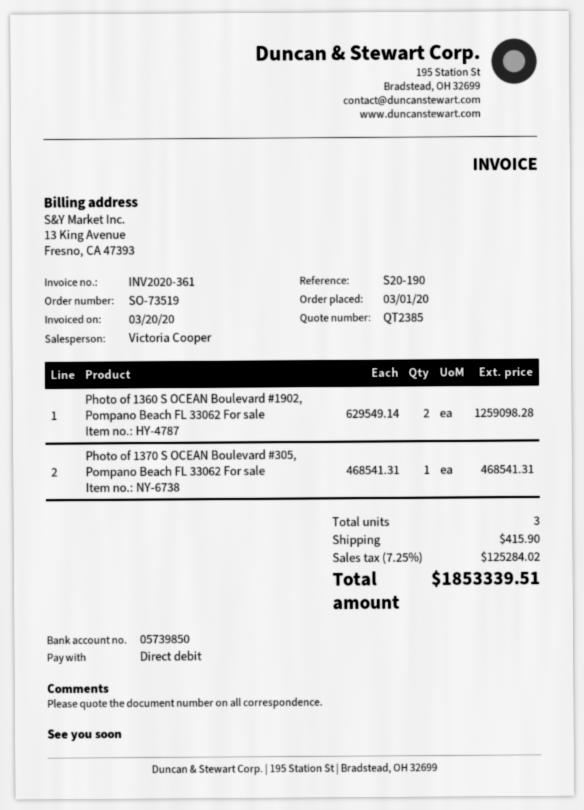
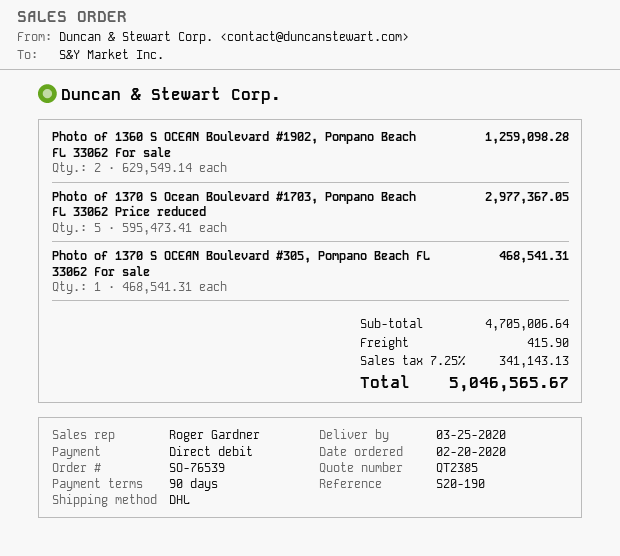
order number: SO-73519 -> SO-76539
order date: 2020-03-01 -> 2020-02-20
sales rep: Victoria Cooper -> Roger Gardner
Photo of 1370 S Ocean Boulevard #1703, Pompano Beach FL 33062 Price reduced: none -> 5 x 595473.41 = 2977367.05
tax: 7.25% = 125284.02 -> 7.25% = 341143.13
total: 1853339.51 -> 5046565.67

